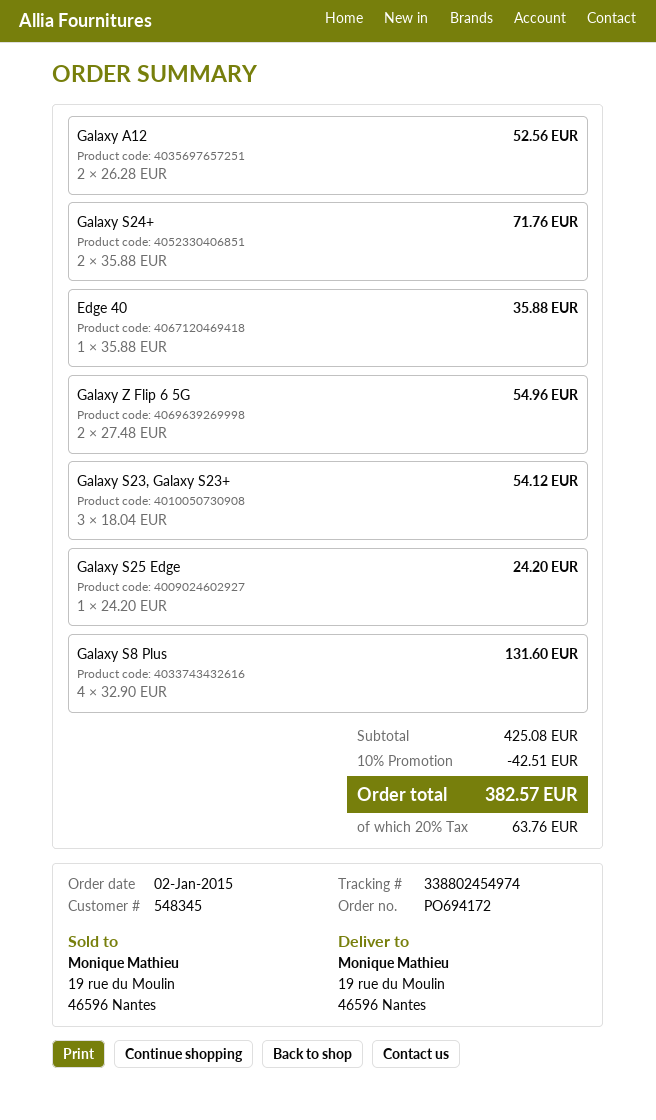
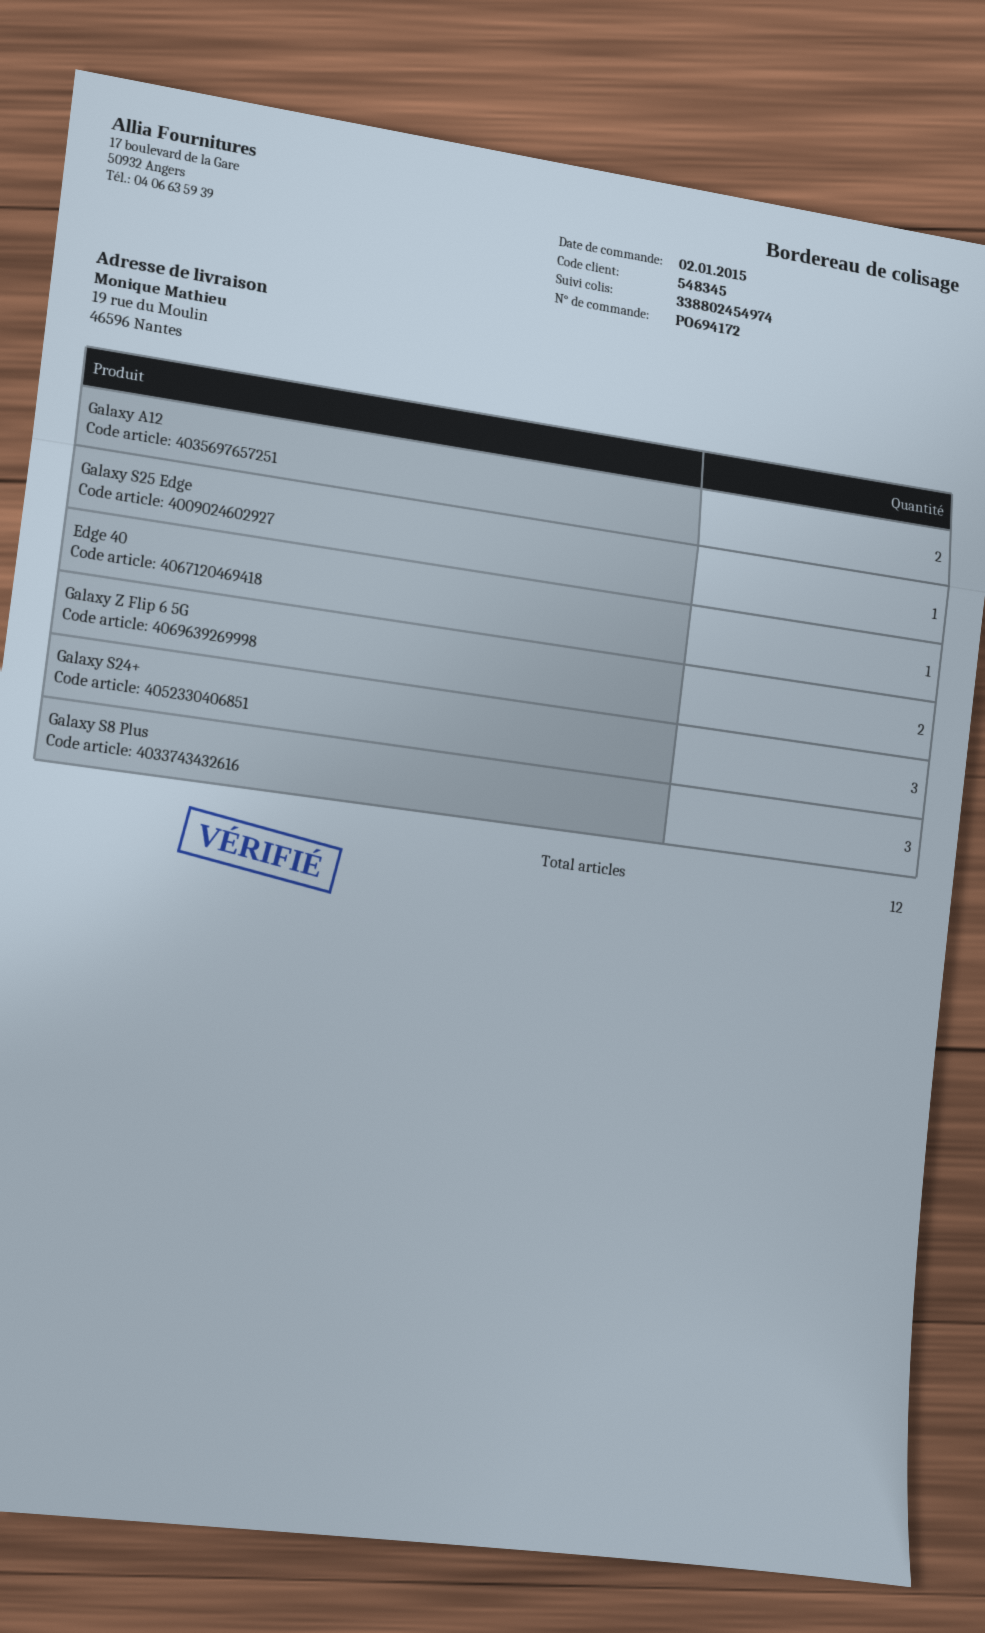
Galaxy S24+: 2 -> 3
Galaxy S23, Galaxy S23+: 3 -> none
Galaxy S8 Plus: 4 -> 3

